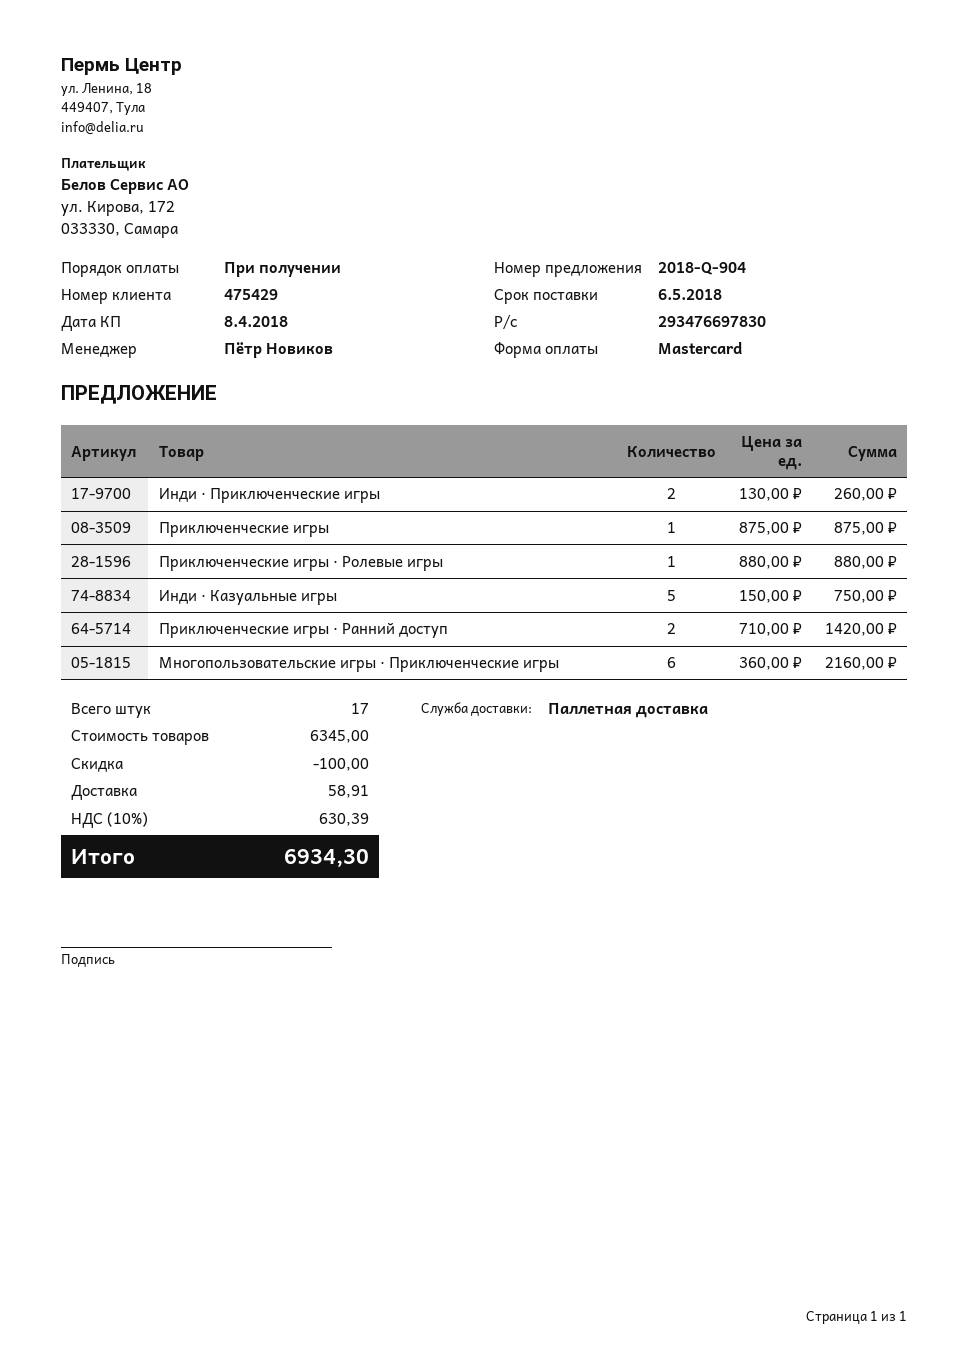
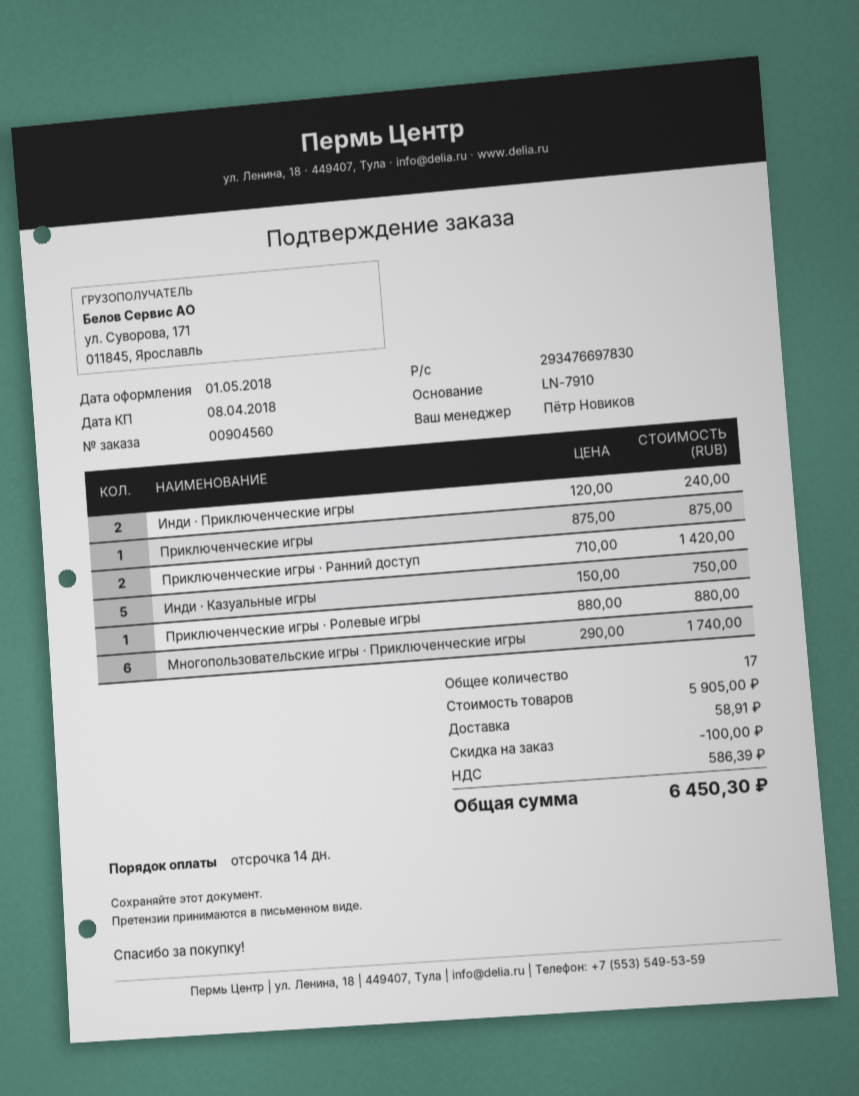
payment terms: on receipt -> 14 days
Инди · Приключенческие игры: 2 x 130.00 = 260.00 -> 2 x 120.00 = 240.00
Многопользовательские игры · Приключенческие игры: 6 x 360.00 = 2160.00 -> 6 x 290.00 = 1740.00
subtotal: 6345.00 -> 5905.00
tax: 630.39 -> 586.39
total: 6934.30 -> 6450.30

